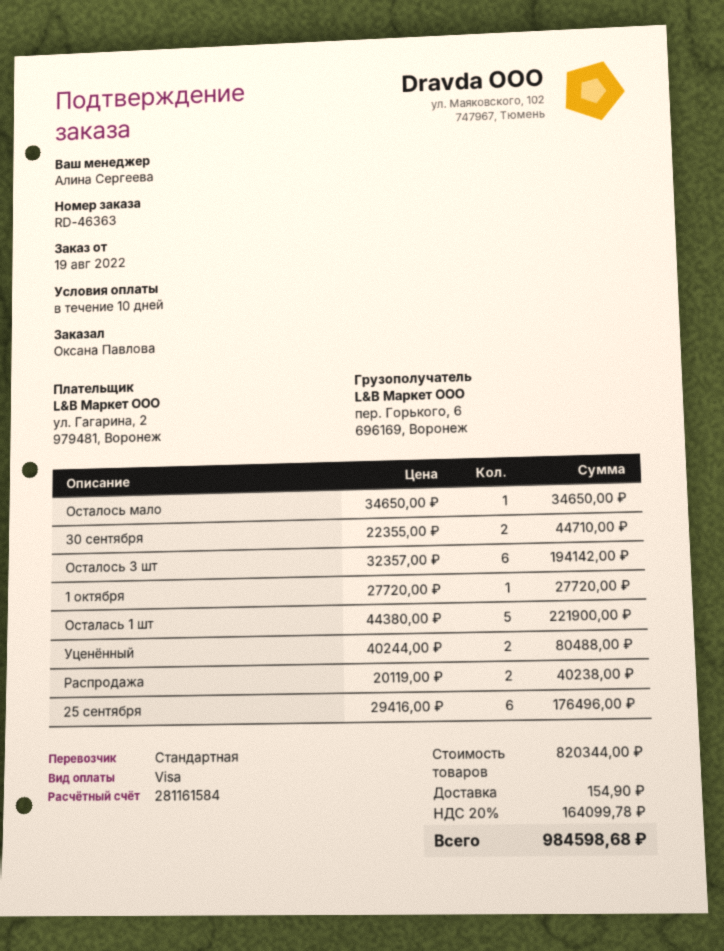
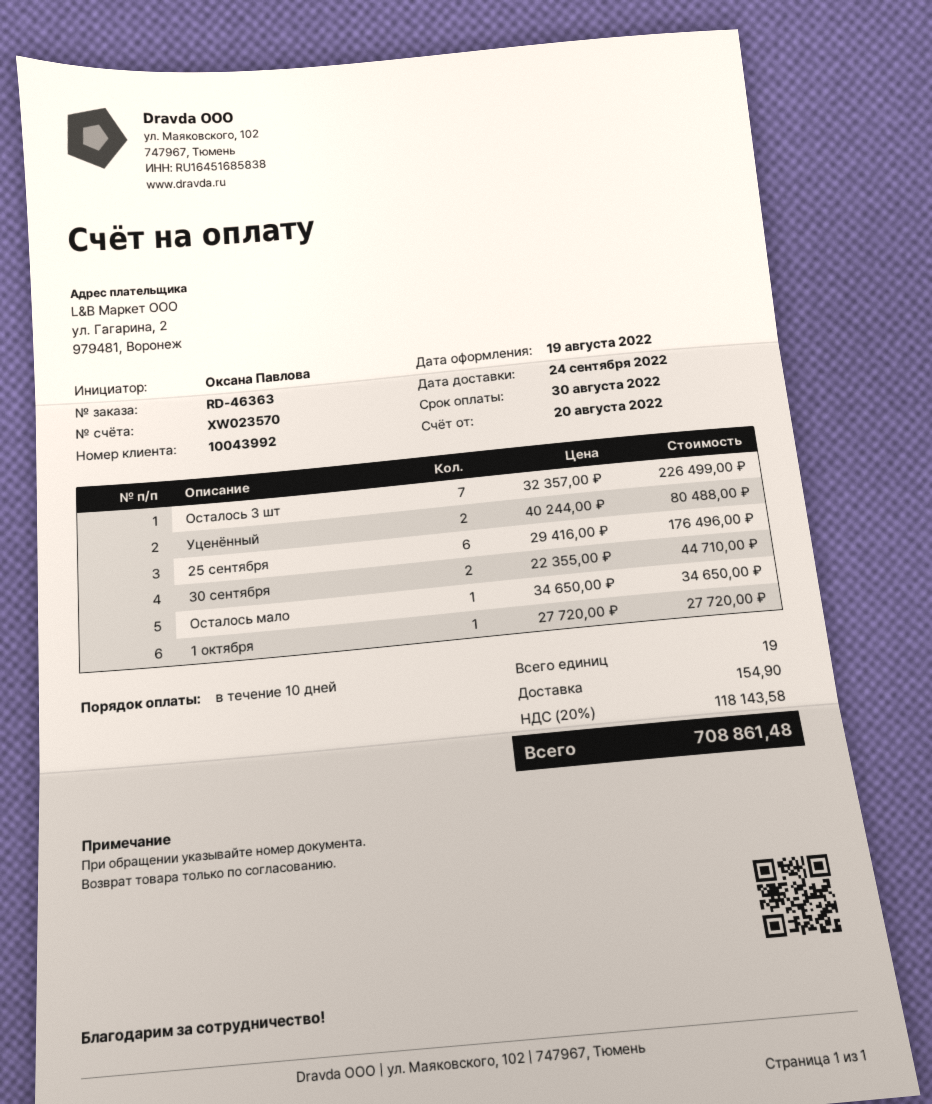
Осталось 3 шт: 6 x 32357.00 = 194142.00 -> 7 x 32357.00 = 226499.00
Осталась 1 шт: 5 x 44380.00 = 221900.00 -> none
Распродажа: 2 x 20119.00 = 40238.00 -> none
tax: 20% = 164099.78 -> 20% = 118143.58
total: 984598.68 -> 708861.48

